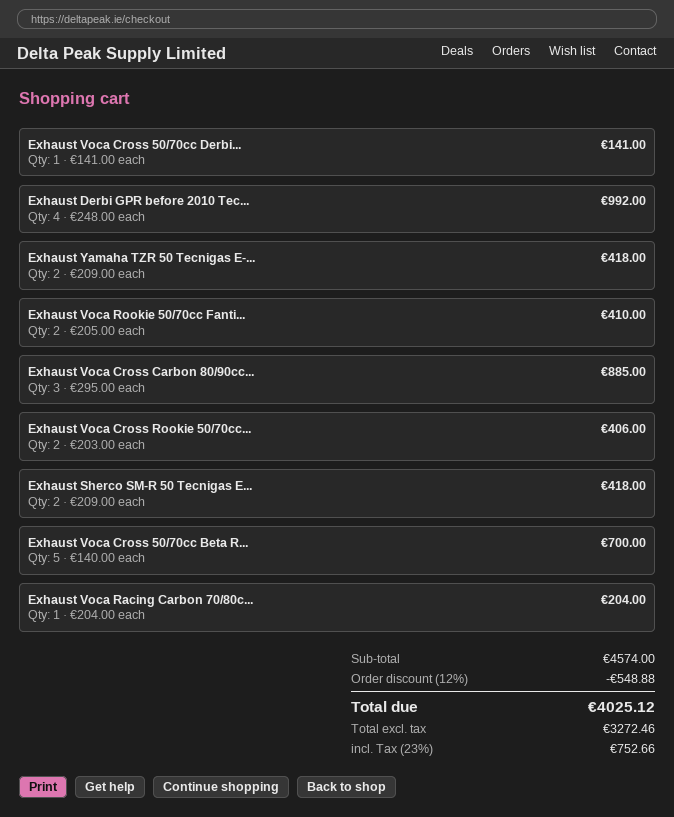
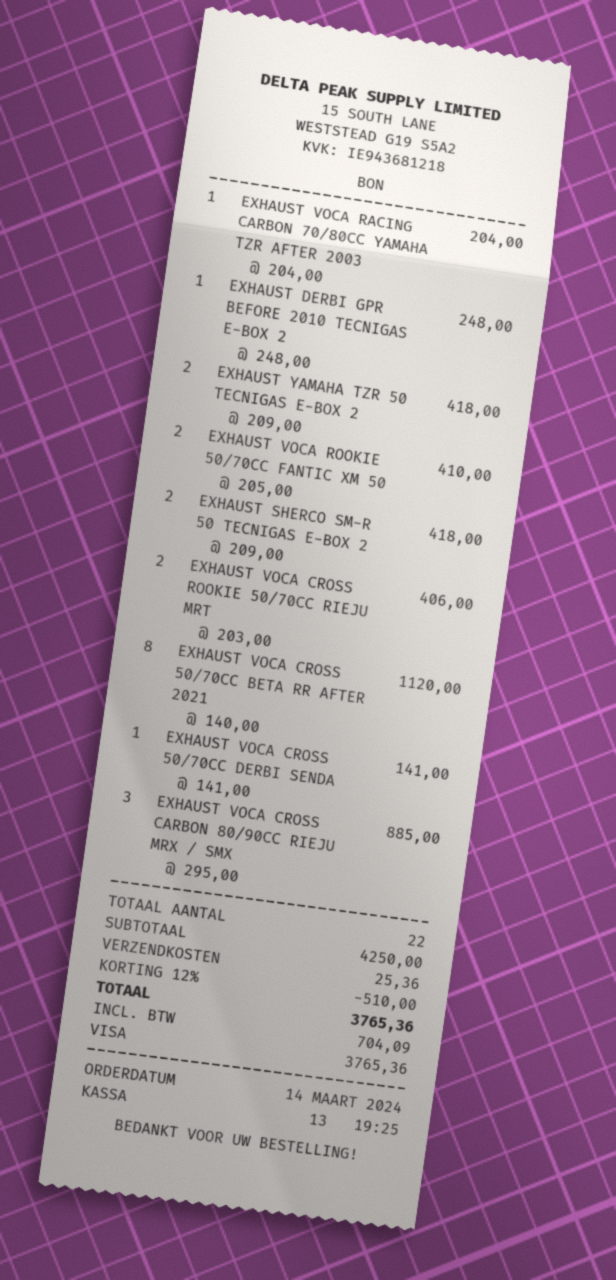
Exhaust Derbi GPR before 2010 Tec...: 4 x 248.00 = 992.00 -> 1 x 248.00 = 248.00
Exhaust Voca Cross 50/70cc Beta R...: 5 x 140.00 = 700.00 -> 8 x 140.00 = 1120.00
subtotal: 4574.00 -> 4250.00
discount: 12% = 548.88 -> 12% = 510.00
shipping: none -> 25.36
tax: 752.66 -> 704.09
total: 4025.12 -> 3765.36

